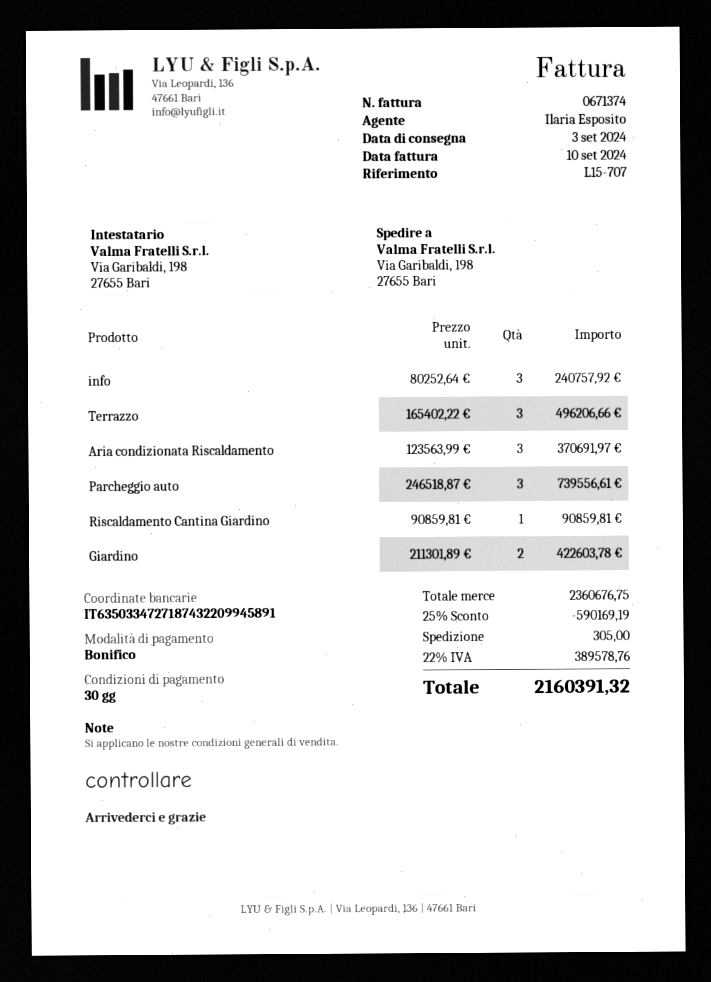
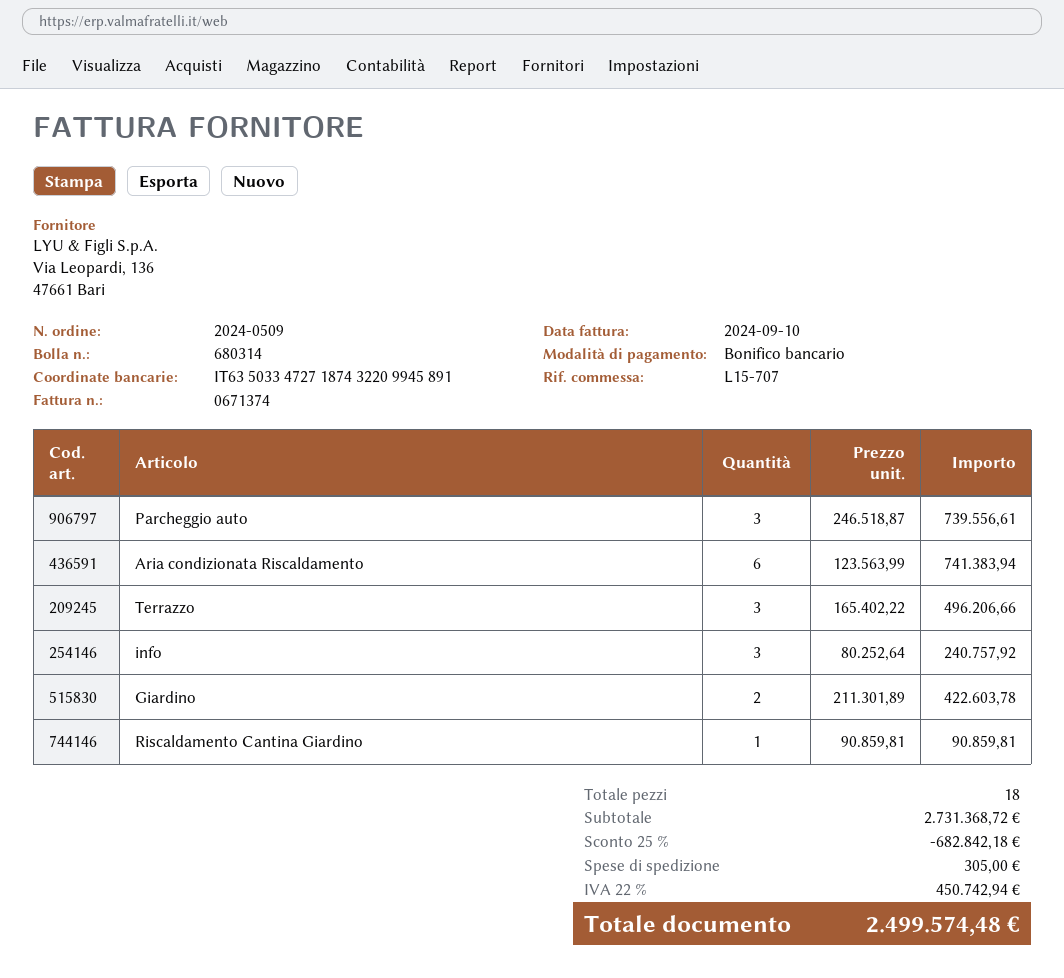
Aria condizionata Riscaldamento: 3 x 123563.99 = 370691.97 -> 6 x 123563.99 = 741383.94
subtotal: 2360676.75 -> 2731368.72
discount: 25% = 590169.19 -> 25% = 682842.18
tax: 22% = 389578.76 -> 22% = 450742.94
total: 2160391.32 -> 2499574.48

